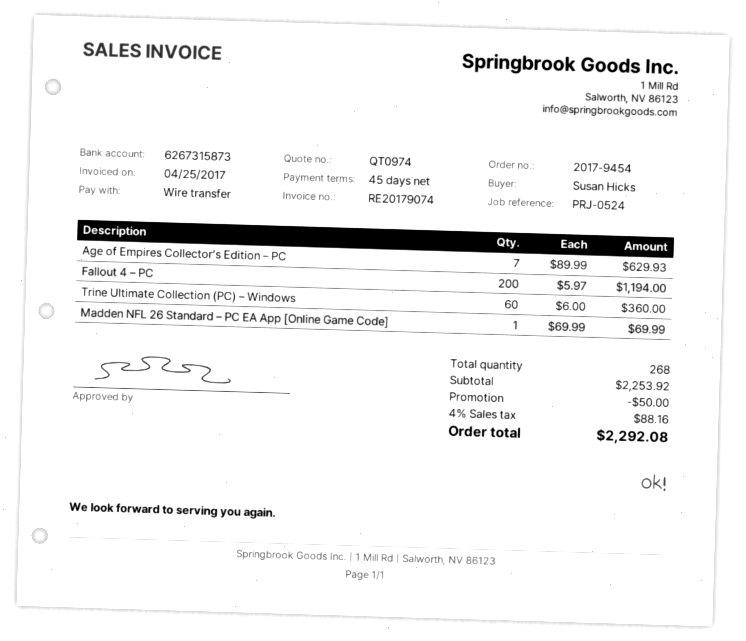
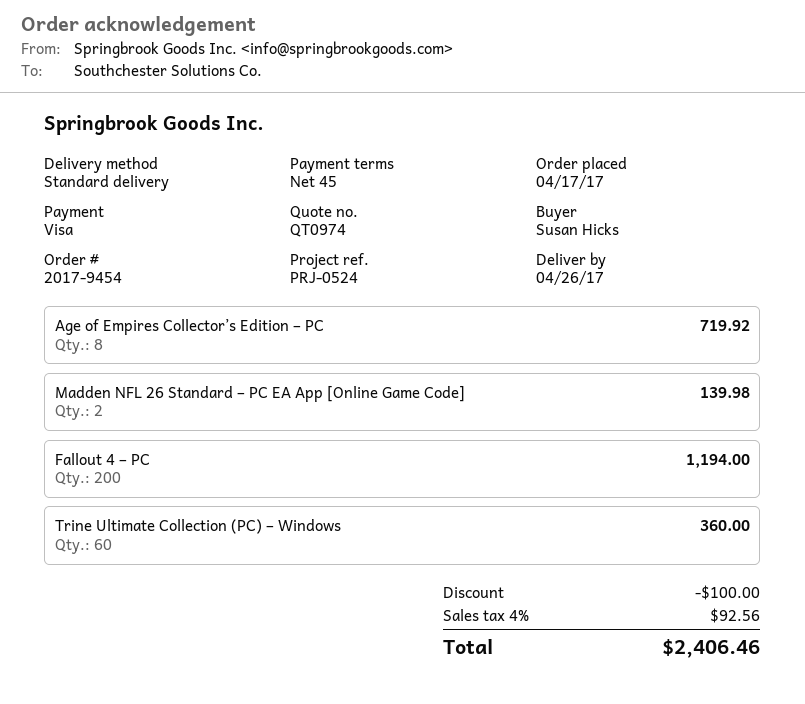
payment method: bank transfer -> Visa
Age of Empires Collector’s Edition – PC: 7 for 629.93 -> 8 for 719.92
Madden NFL 26 Standard – PC EA App [Online Game Code]: 1 for 69.99 -> 2 for 139.98
discount: 50.00 -> 100.00
tax: 4% = 88.16 -> 4% = 92.56
total: 2292.08 -> 2406.46

